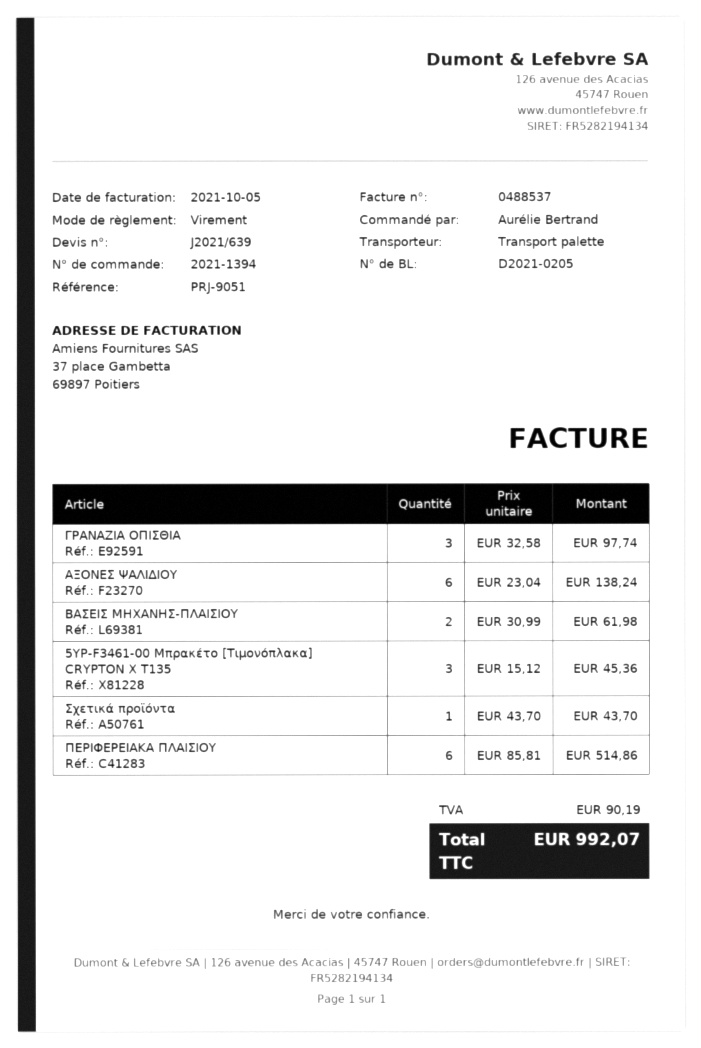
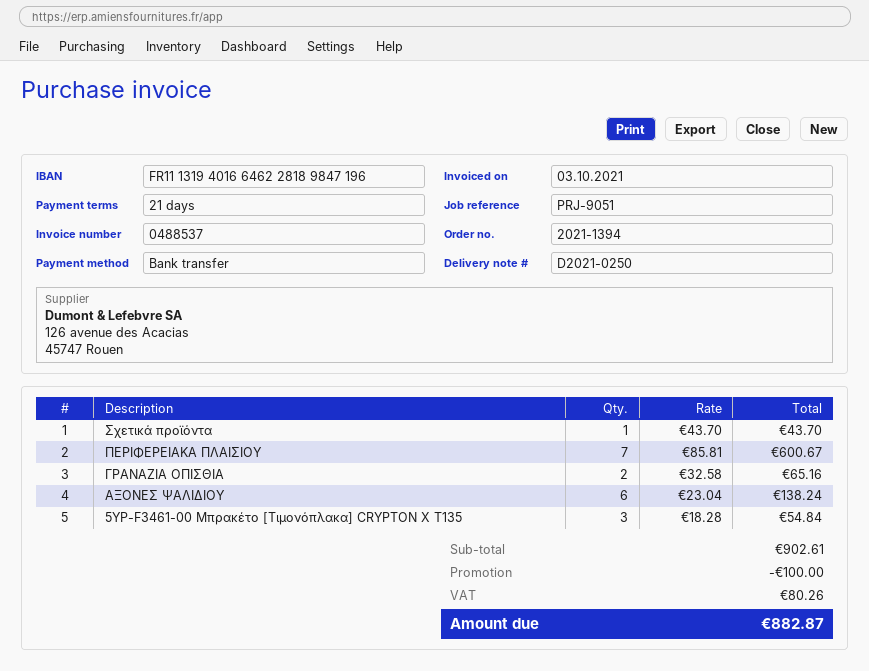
delivery note number: D2021-0205 -> D2021-0250
invoice date: 2021-10-05 -> 2021-10-03
ΓΡΑΝΑΖΙΑ ΟΠΙΣΘΙΑ: 3 x 32.58 = 97.74 -> 2 x 32.58 = 65.16
ΒΑΣΕΙΣ ΜΗΧΑΝΗΣ-ΠΛΑΙΣΙΟΥ: 2 x 30.99 = 61.98 -> none
5YP-F3461-00 Μπρακέτο [Τιμονόπλακα] CRYPTON X T135: 3 x 15.12 = 45.36 -> 3 x 18.28 = 54.84
ΠΕΡΙΦΕΡΕΙΑΚΑ ΠΛΑΙΣΙΟΥ: 6 x 85.81 = 514.86 -> 7 x 85.81 = 600.67
discount: none -> 100.00
tax: 90.19 -> 80.26
total: 992.07 -> 882.87

